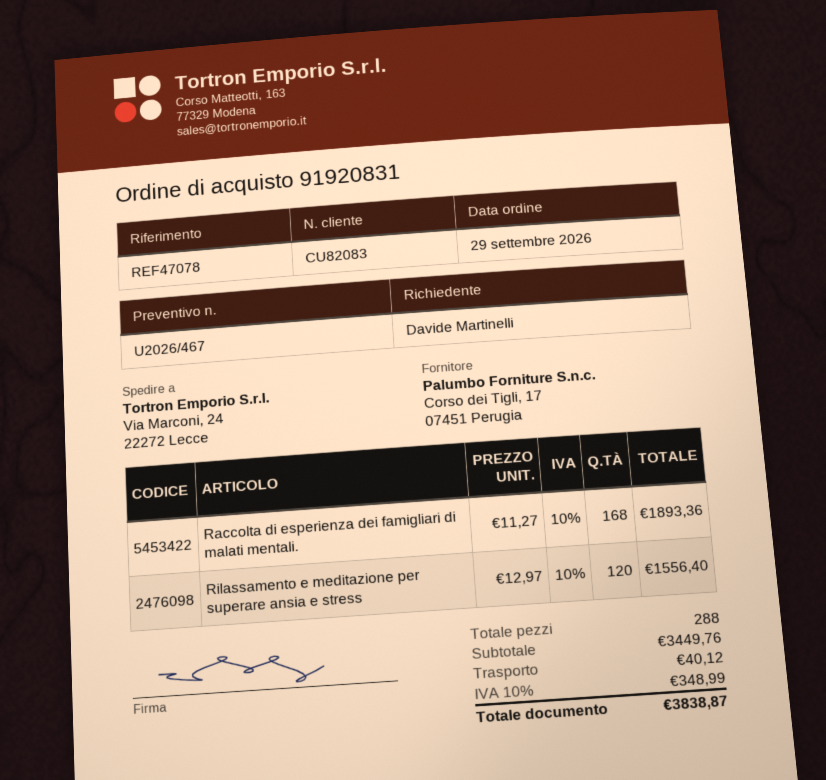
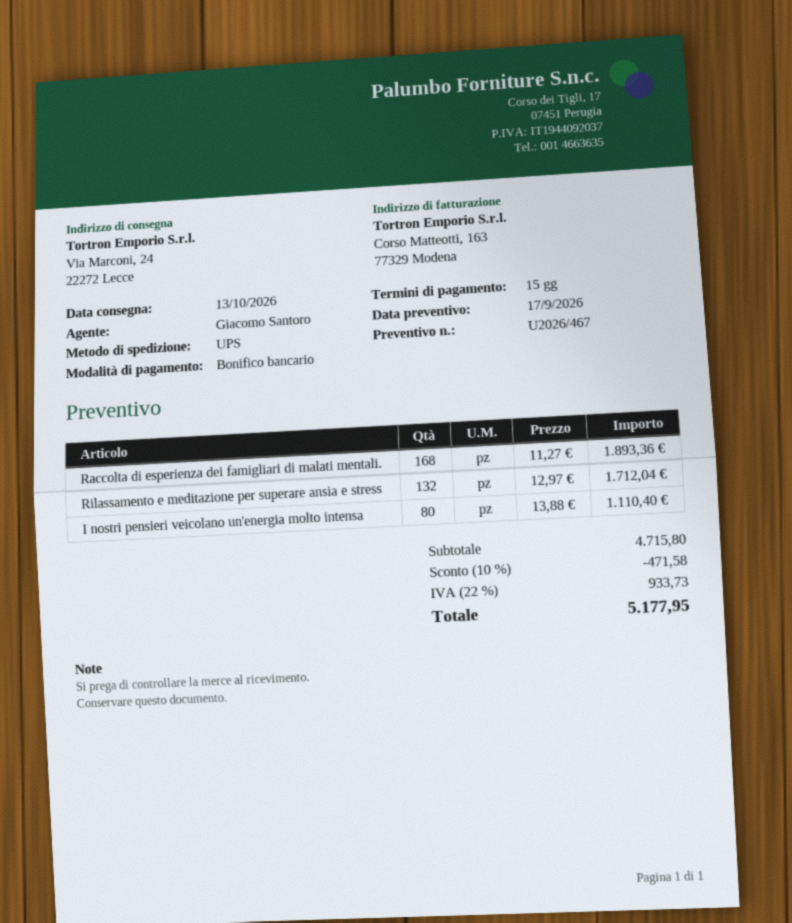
Rilassamento e meditazione per superare ansia e stress: 120 x 12.97 = 1556.40 -> 132 x 12.97 = 1712.04
I nostri pensieri veicolano un'energia molto intensa: none -> 80 x 13.88 = 1110.40
subtotal: 3449.76 -> 4715.80
discount: none -> 10% = 471.58
shipping: 40.12 -> none
tax: 10% = 348.99 -> 22% = 933.73
total: 3838.87 -> 5177.95

